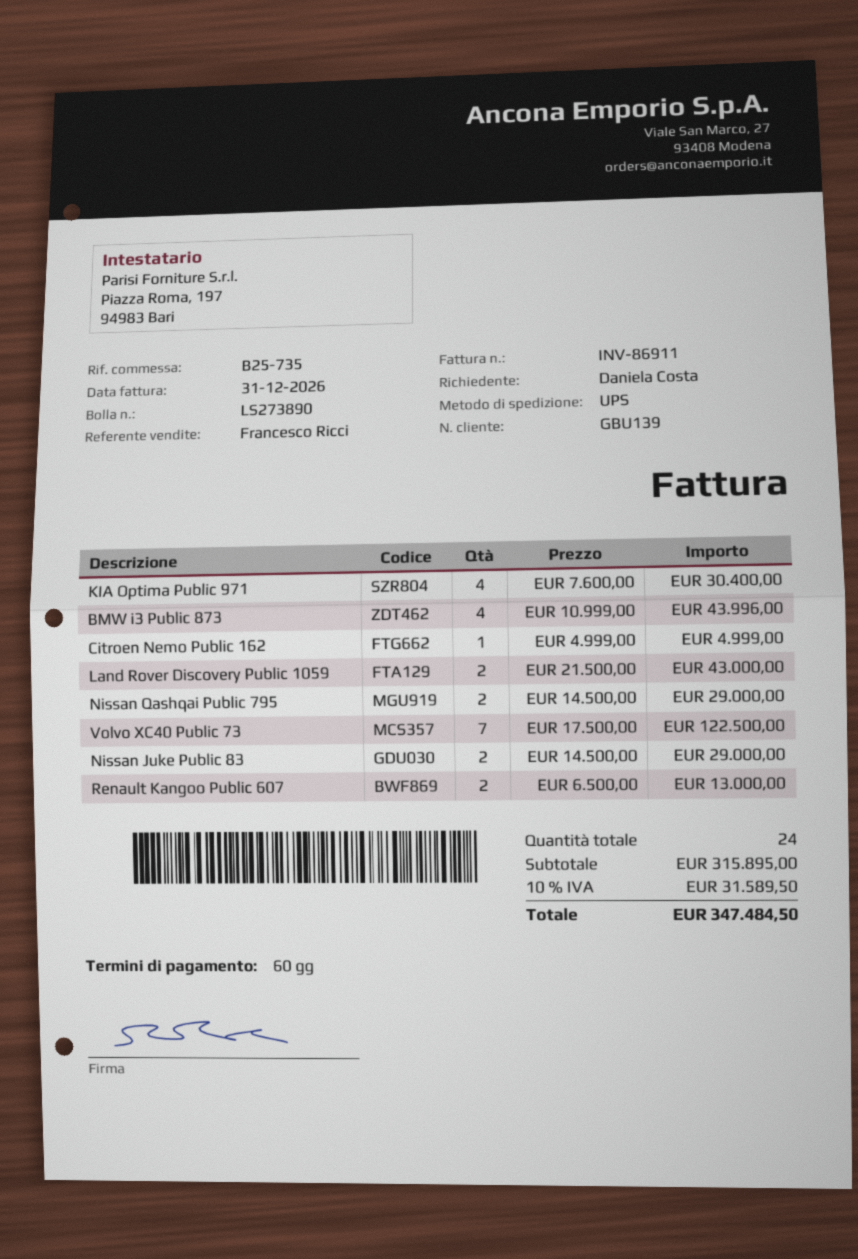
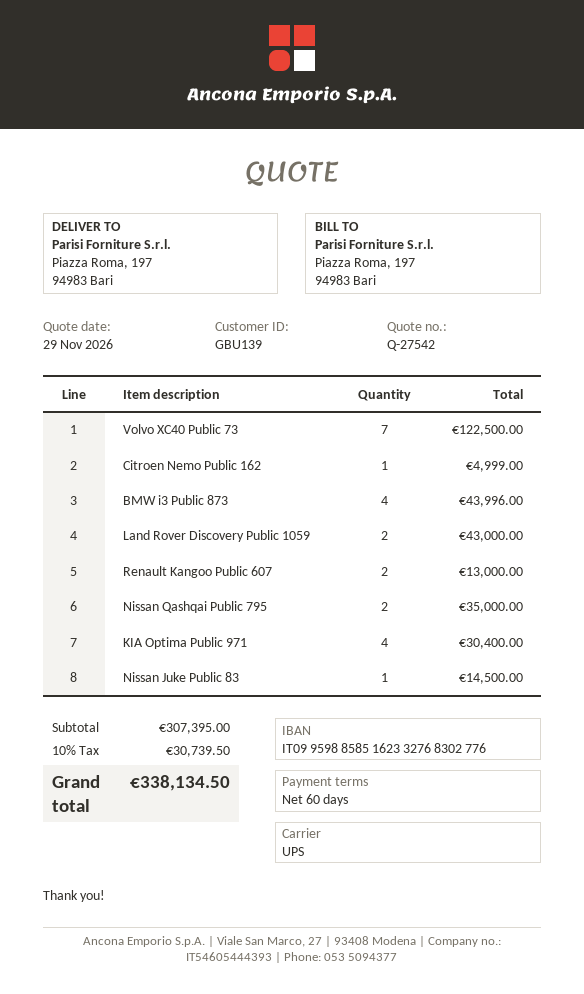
Nissan Qashqai Public 795: 2 for 29000.00 -> 2 for 35000.00
Nissan Juke Public 83: 2 for 29000.00 -> 1 for 14500.00
subtotal: 315895.00 -> 307395.00
tax: 10% = 31589.50 -> 10% = 30739.50
total: 347484.50 -> 338134.50

